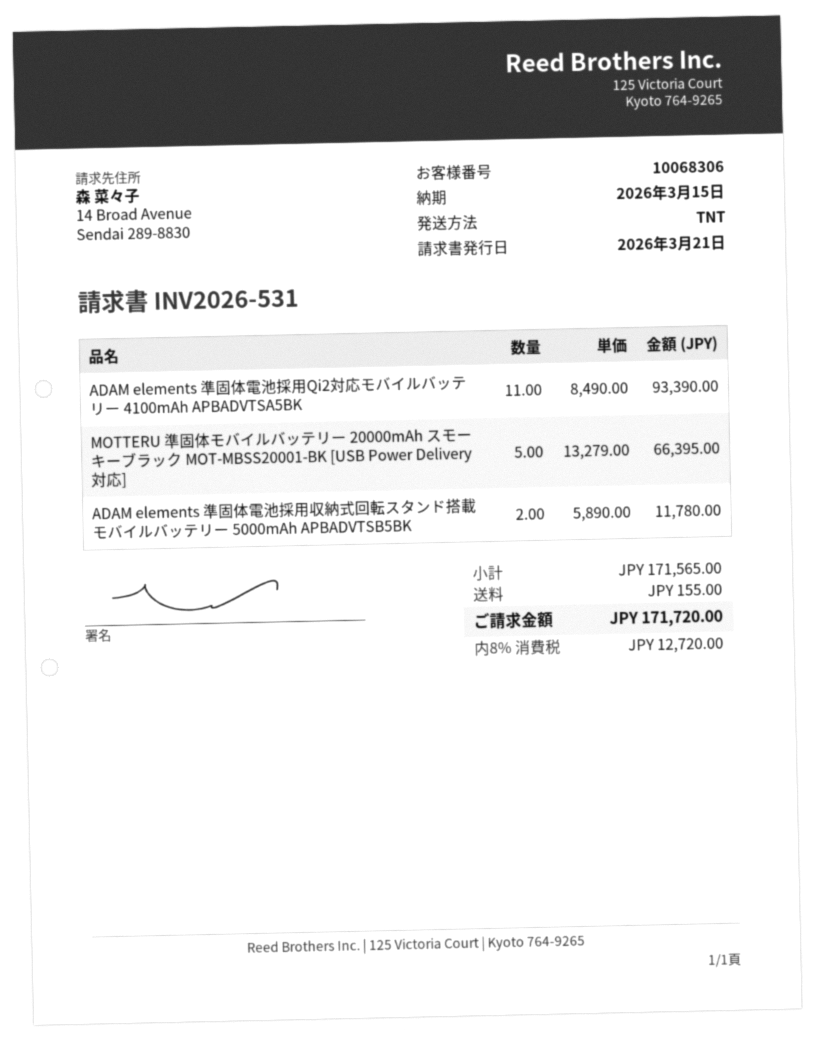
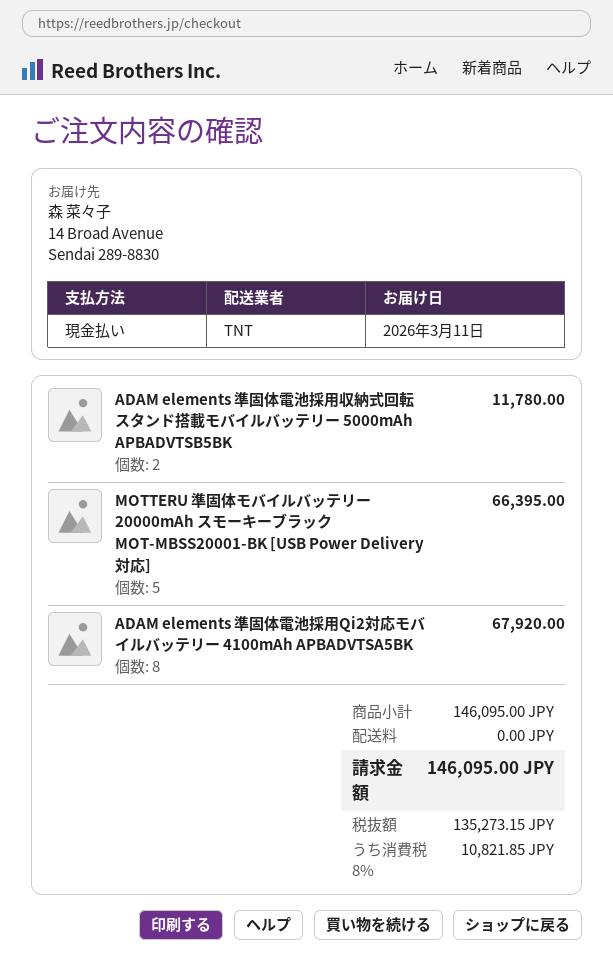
delivery date: 2026-03-15 -> 2026-03-11
ADAM elements 準固体電池採用Qi2対応モバイルバッテリー 4100mAh APBADVTSA5BK: 11 for 93390.00 -> 8 for 67920.00
subtotal: 171565.00 -> 146095.00
shipping: 155.00 -> 0.00
tax: 8% = 12720.00 -> 8% = 10821.85
total: 171720.00 -> 146095.00

